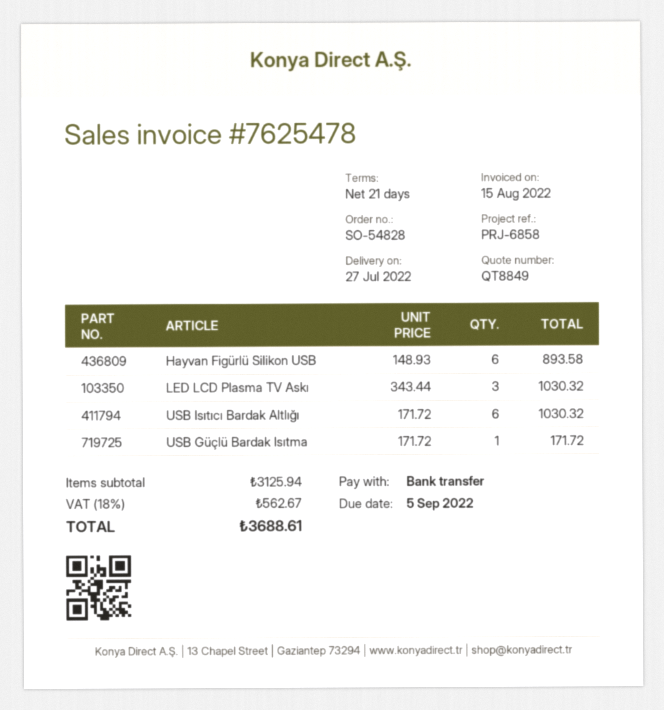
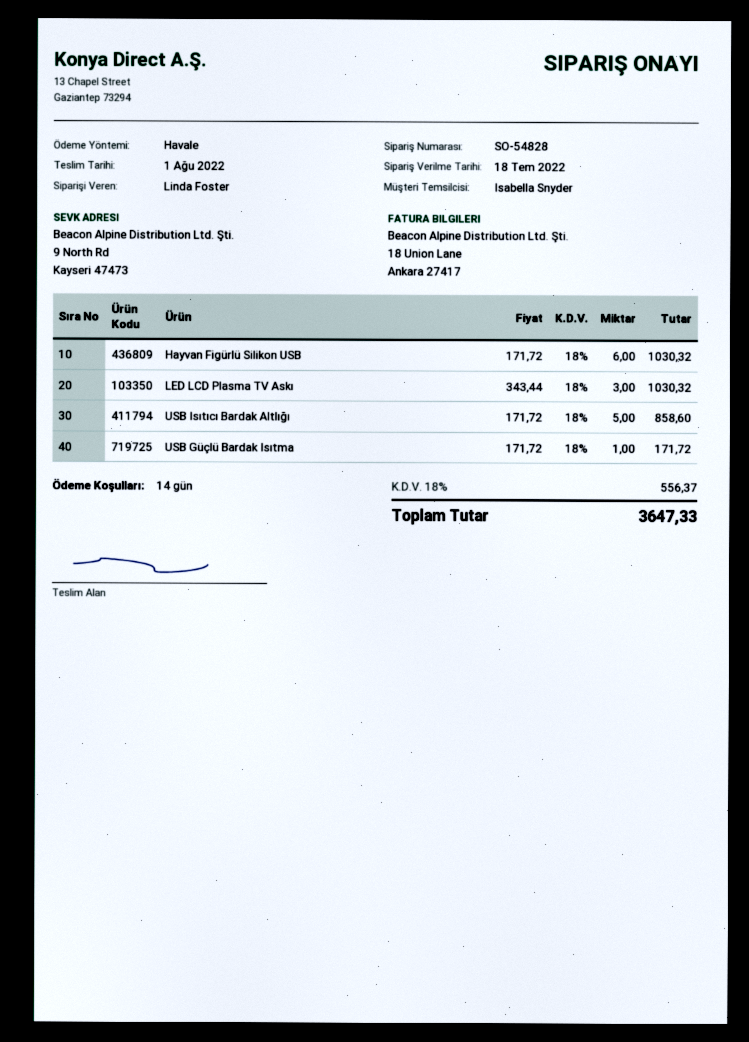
delivery date: 2022-07-27 -> 2022-08-01
payment terms: 21 days -> 14 days
Hayvan Figürlü Silikon USB: 6 x 148.93 = 893.58 -> 6 x 171.72 = 1030.32
USB Isıtıcı Bardak Altlığı: 6 x 171.72 = 1030.32 -> 5 x 171.72 = 858.60
tax: 18% = 562.67 -> 18% = 556.37
total: 3688.61 -> 3647.33

